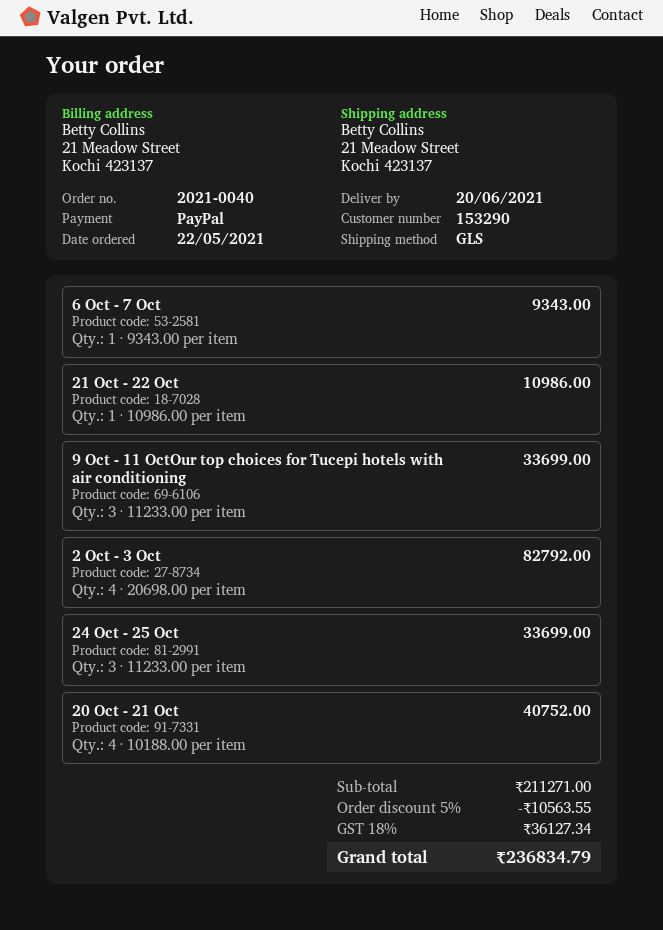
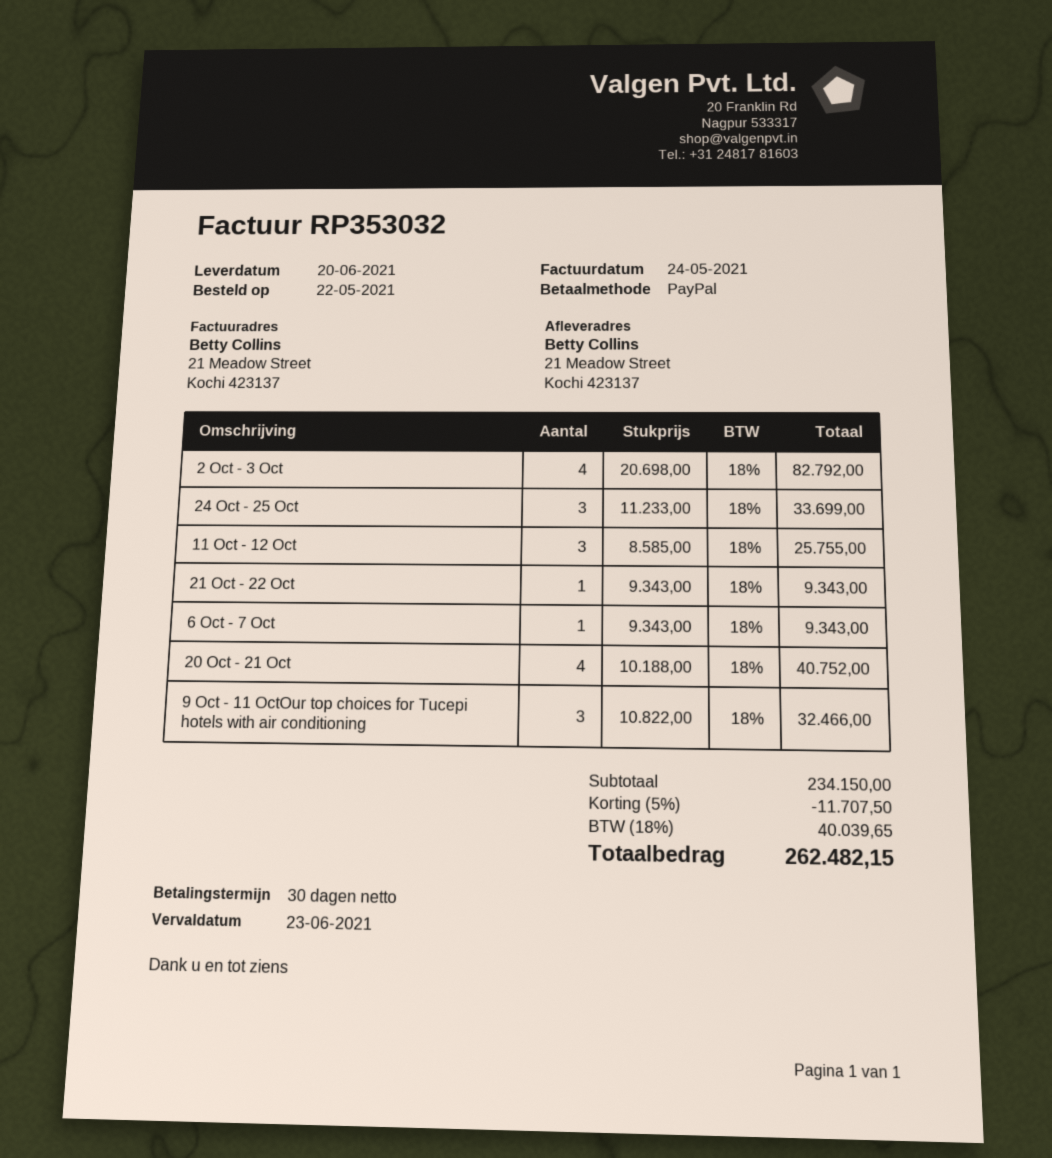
21 Oct - 22 Oct: 1 x 10986.00 = 10986.00 -> 1 x 9343.00 = 9343.00
9 Oct - 11 OctOur top choices for Tucepi hotels with air conditioning: 3 x 11233.00 = 33699.00 -> 3 x 10822.00 = 32466.00
11 Oct - 12 Oct: none -> 3 x 8585.00 = 25755.00
subtotal: 211271.00 -> 234150.00
discount: 5% = 10563.55 -> 5% = 11707.50
tax: 18% = 36127.34 -> 18% = 40039.65
total: 236834.79 -> 262482.15

